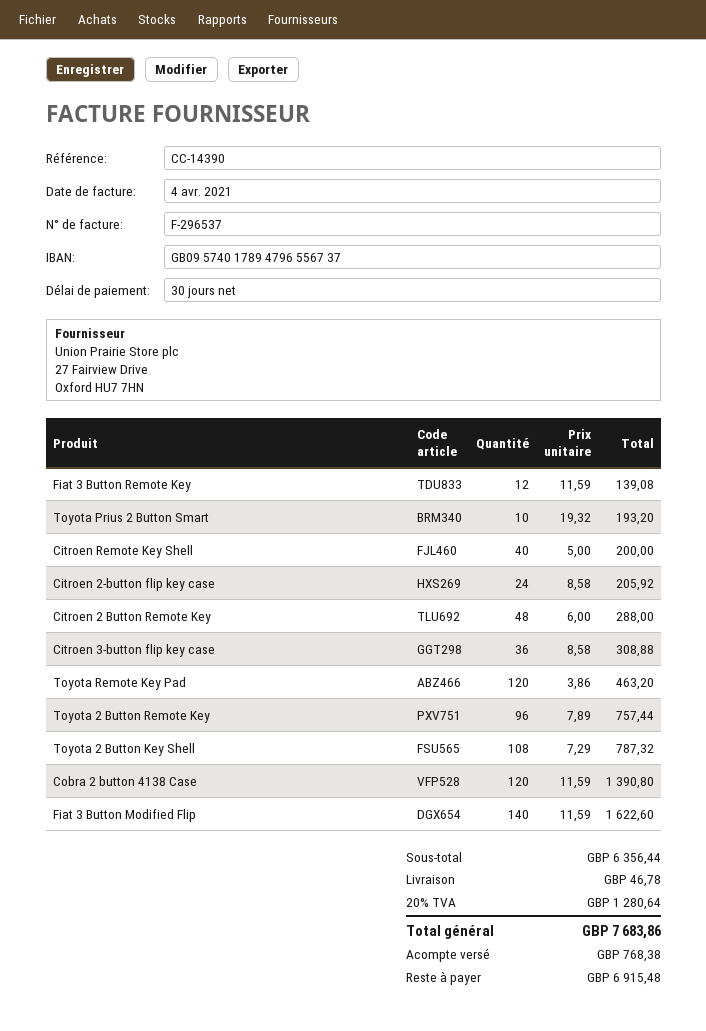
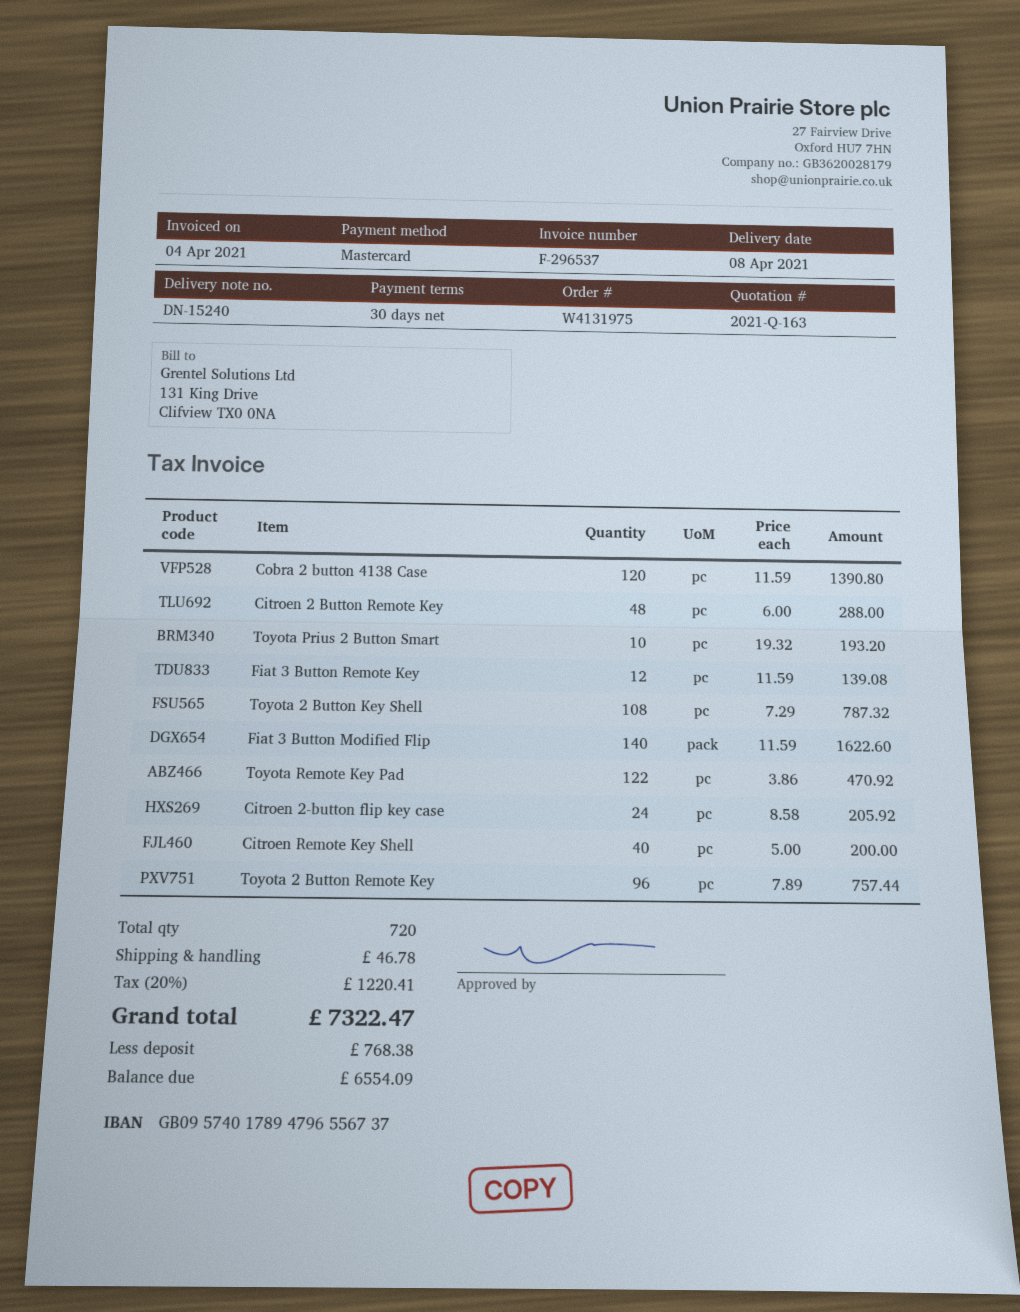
Citroen 3-button flip key case: 36 x 8.58 = 308.88 -> none
Toyota Remote Key Pad: 120 x 3.86 = 463.20 -> 122 x 3.86 = 470.92
tax: 20% = 1280.64 -> 20% = 1220.41
total: 7683.86 -> 7322.47
balance: 6915.48 -> 6554.09

